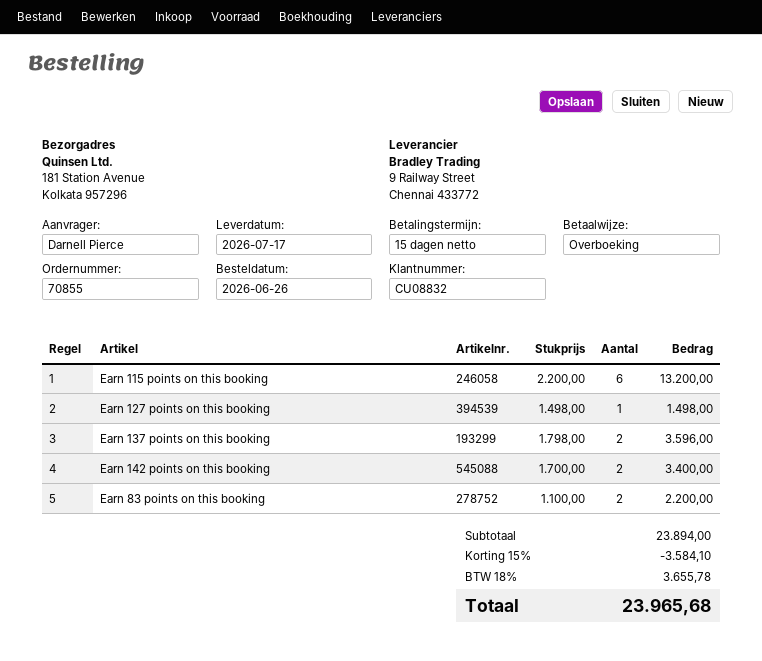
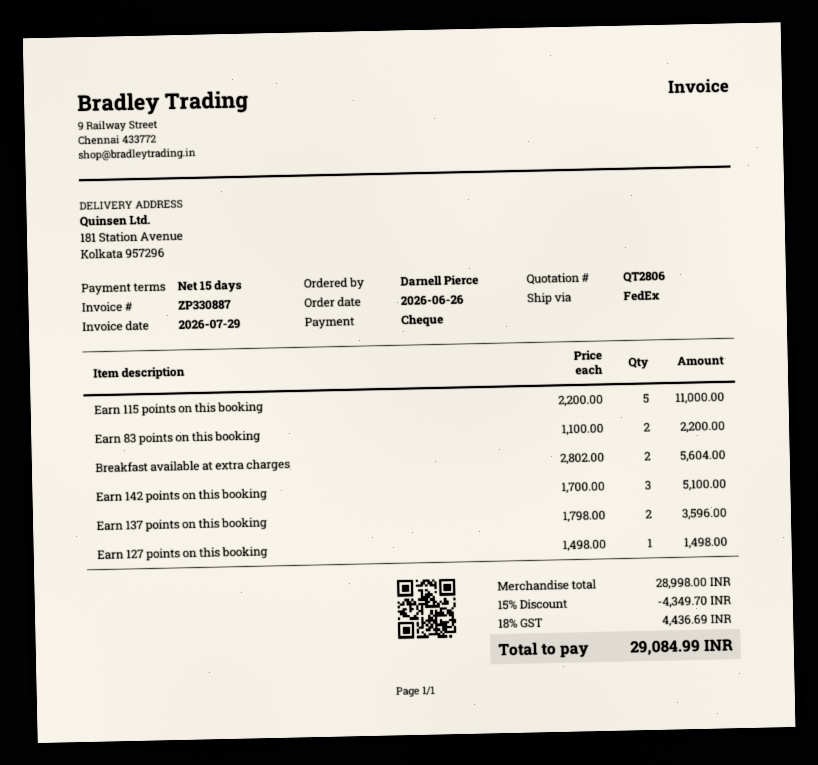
payment method: bank transfer -> cheque
Earn 115 points on this booking: 6 x 2200.00 = 13200.00 -> 5 x 2200.00 = 11000.00
Earn 142 points on this booking: 2 x 1700.00 = 3400.00 -> 3 x 1700.00 = 5100.00
Breakfast available at extra charges: none -> 2 x 2802.00 = 5604.00
subtotal: 23894.00 -> 28998.00
discount: 15% = 3584.10 -> 15% = 4349.70
tax: 18% = 3655.78 -> 18% = 4436.69
total: 23965.68 -> 29084.99

